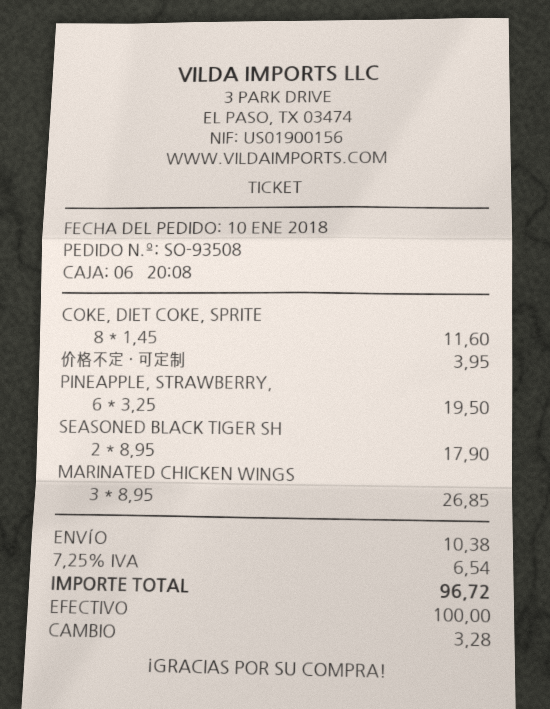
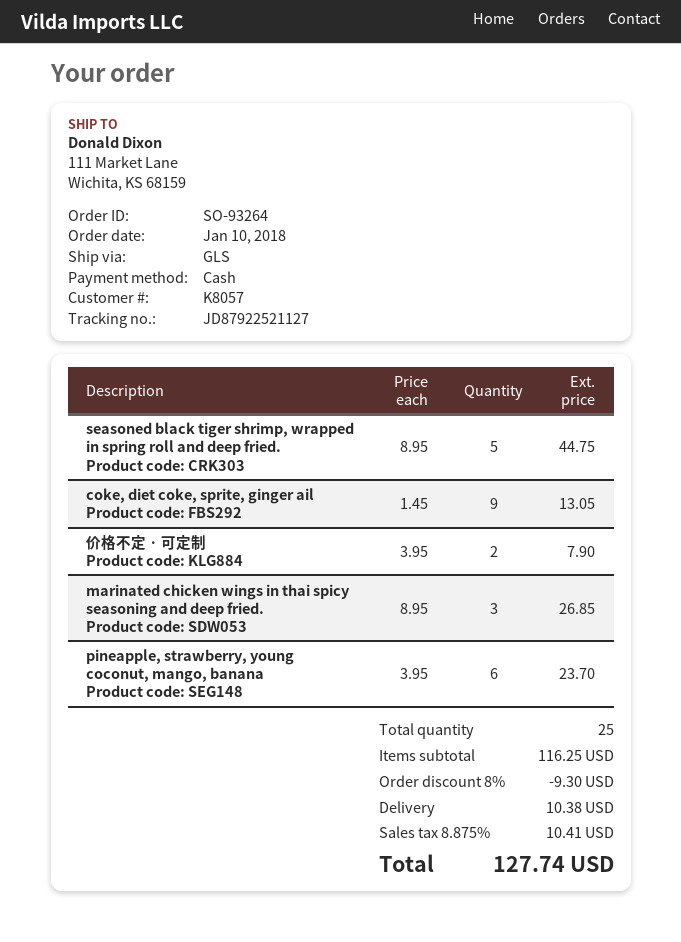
order number: SO-93508 -> SO-93264
COKE, DIET COKE, SPRITE: 8 x 1.45 = 11.60 -> 9 x 1.45 = 13.05
价格不定 · 可定制: 1 x 3.95 = 3.95 -> 2 x 3.95 = 7.90
PINEAPPLE, STRAWBERRY,: 6 x 3.25 = 19.50 -> 6 x 3.95 = 23.70
SEASONED BLACK TIGER SH: 2 x 8.95 = 17.90 -> 5 x 8.95 = 44.75
discount: none -> 8% = 9.30
tax: 7.25% = 6.54 -> 8.875% = 10.41
total: 96.72 -> 127.74

